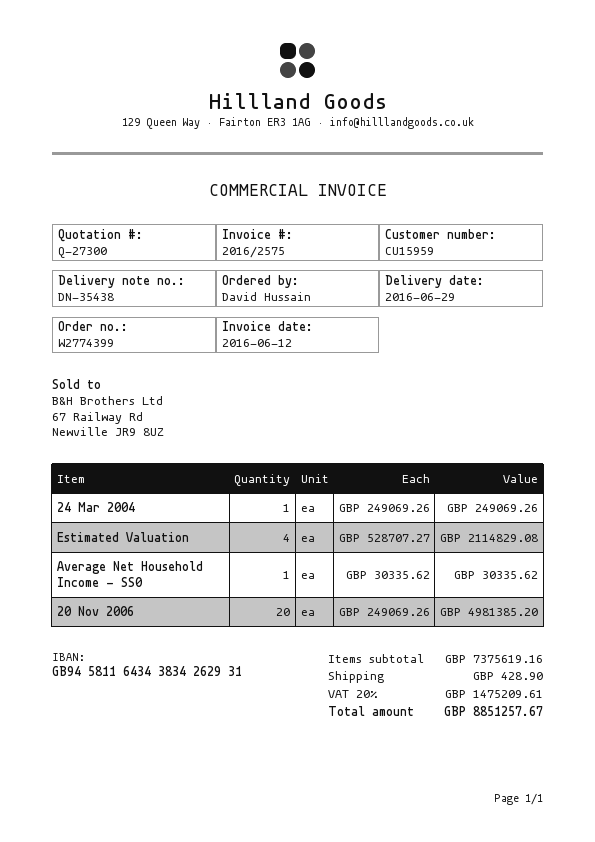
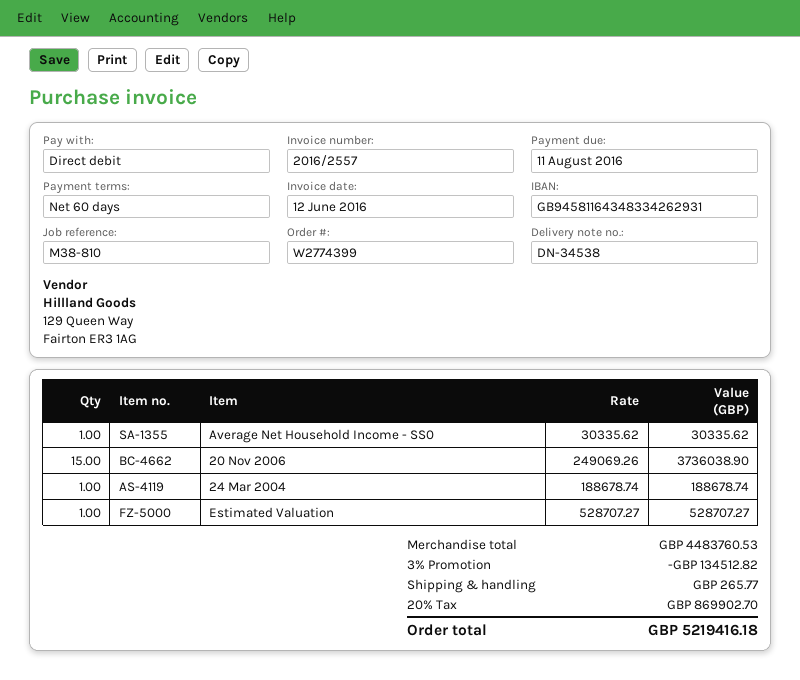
delivery note number: DN-35438 -> DN-34538
invoice number: 2016/2575 -> 2016/2557
bank account: GB94581164343834262931 -> GB94581164348334262931
24 Mar 2004: 1 x 249069.26 = 249069.26 -> 1 x 188678.74 = 188678.74
Estimated Valuation: 4 x 528707.27 = 2114829.08 -> 1 x 528707.27 = 528707.27
20 Nov 2006: 20 x 249069.26 = 4981385.20 -> 15 x 249069.26 = 3736038.90
subtotal: 7375619.16 -> 4483760.53
discount: none -> 3% = 134512.82
shipping: 428.90 -> 265.77
tax: 20% = 1475209.61 -> 20% = 869902.70
total: 8851257.67 -> 5219416.18

